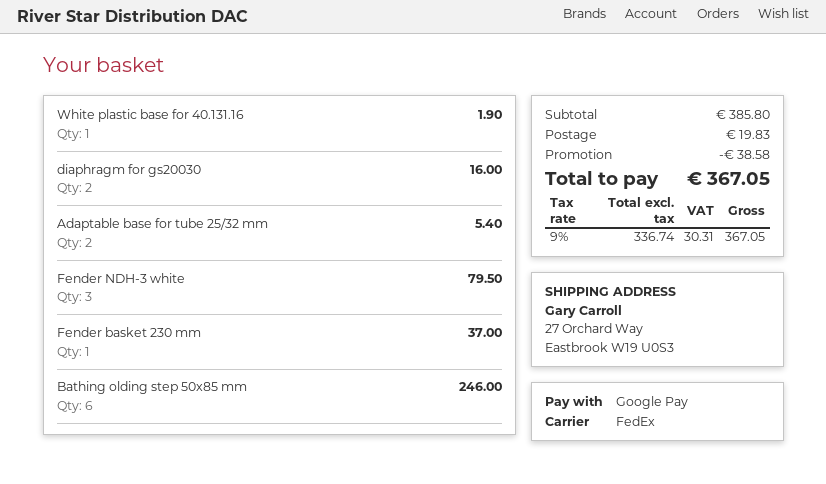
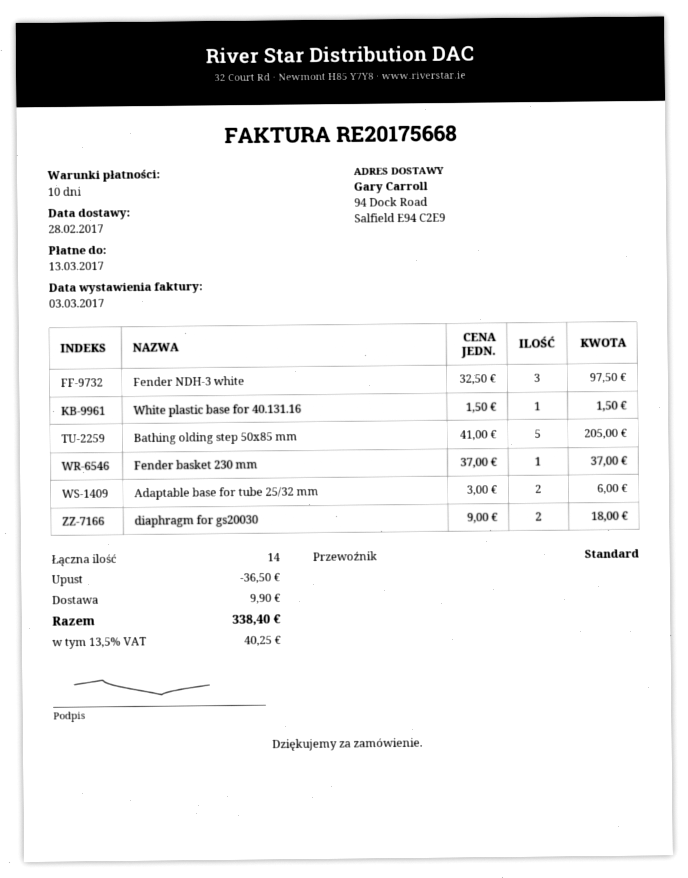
shipping method: FedEx -> standard
ship to: 27 Orchard Way, Eastbrook W19 U0S3 -> 94 Dock Road, Salfield E94 C2E9
White plastic base for 40.131.16: 1 for 1.90 -> 1 for 1.50
diaphragm for gs20030: 2 for 16.00 -> 2 for 18.00
Adaptable base for tube 25/32 mm: 2 for 5.40 -> 2 for 6.00
Fender NDH-3 white: 3 for 79.50 -> 3 for 97.50
Bathing olding step 50x85 mm: 6 for 246.00 -> 5 for 205.00
discount: 38.58 -> 36.50
shipping: 19.83 -> 9.90
tax: 9% = 30.31 -> 13.5% = 40.25
total: 367.05 -> 338.40

